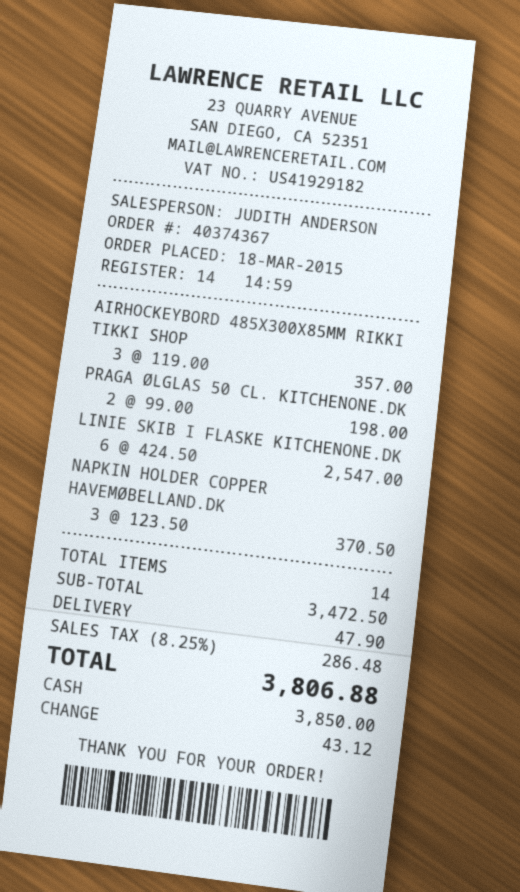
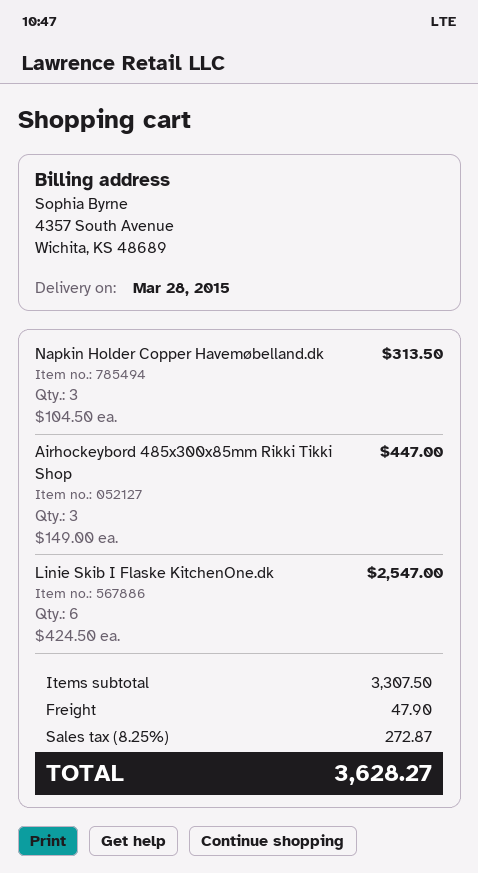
AIRHOCKEYBORD 485X300X85MM RIKKI TIKKI SHOP: 3 x 119.00 = 357.00 -> 3 x 149.00 = 447.00
PRAGA ØLGLAS 50 CL. KITCHENONE.DK: 2 x 99.00 = 198.00 -> none
NAPKIN HOLDER COPPER HAVEMØBELLAND.DK: 3 x 123.50 = 370.50 -> 3 x 104.50 = 313.50
subtotal: 3472.50 -> 3307.50
tax: 8.25% = 286.48 -> 8.25% = 272.87
total: 3806.88 -> 3628.27

